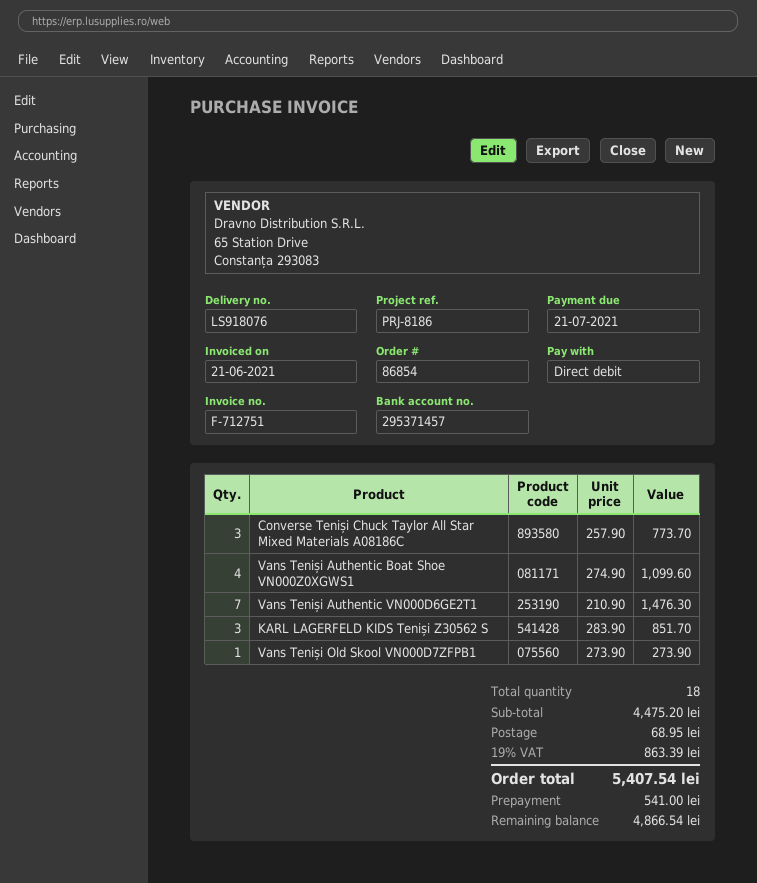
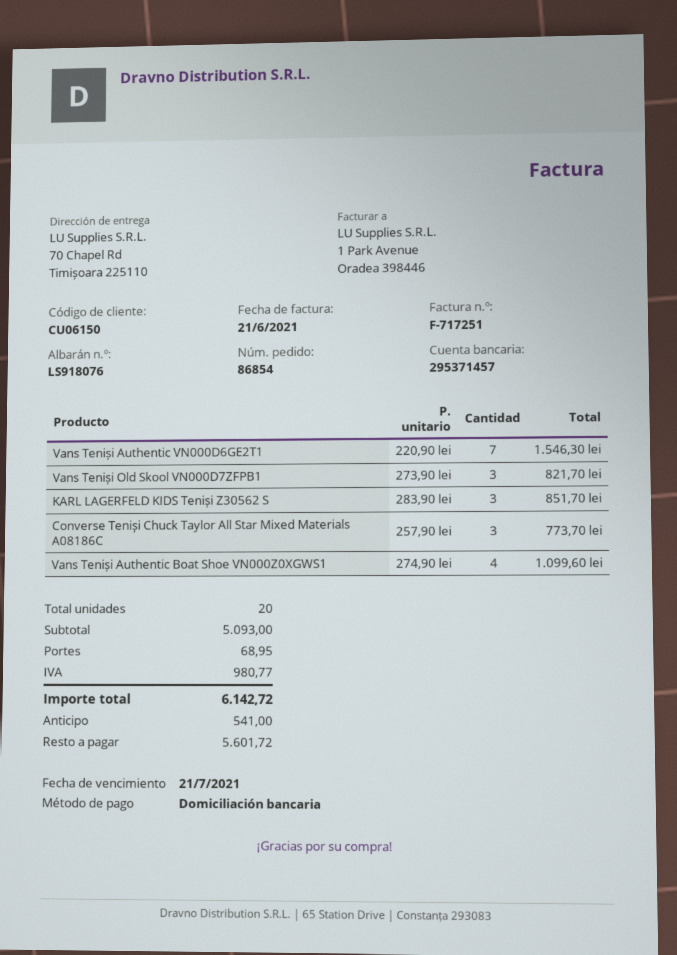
invoice number: F-712751 -> F-717251
Vans Teniși Authentic VN000D6GE2T1: 7 x 210.90 = 1476.30 -> 7 x 220.90 = 1546.30
Vans Teniși Old Skool VN000D7ZFPB1: 1 x 273.90 = 273.90 -> 3 x 273.90 = 821.70
total quantity: 18 -> 20
subtotal: 4475.20 -> 5093.00
tax: 863.39 -> 980.77
total: 5407.54 -> 6142.72
balance: 4866.54 -> 5601.72

